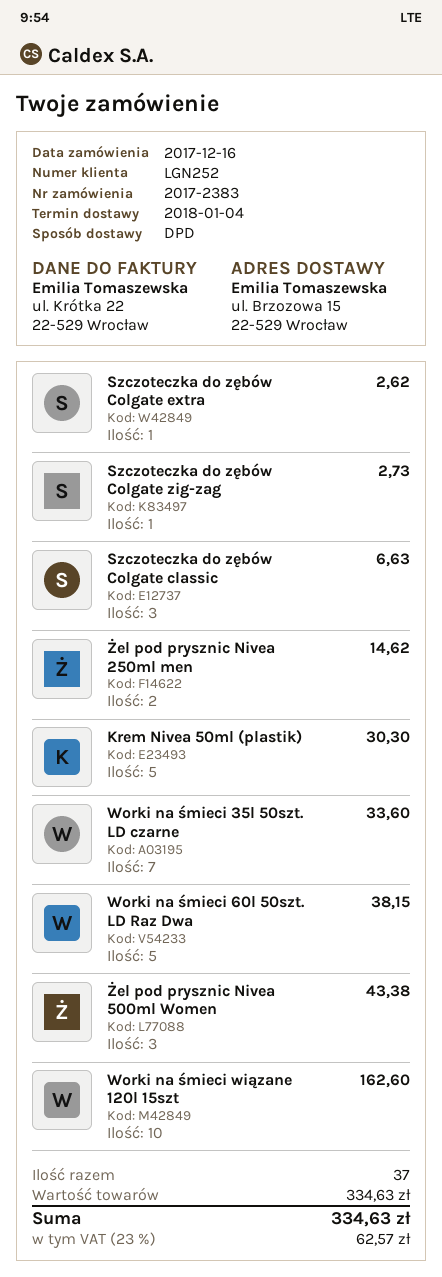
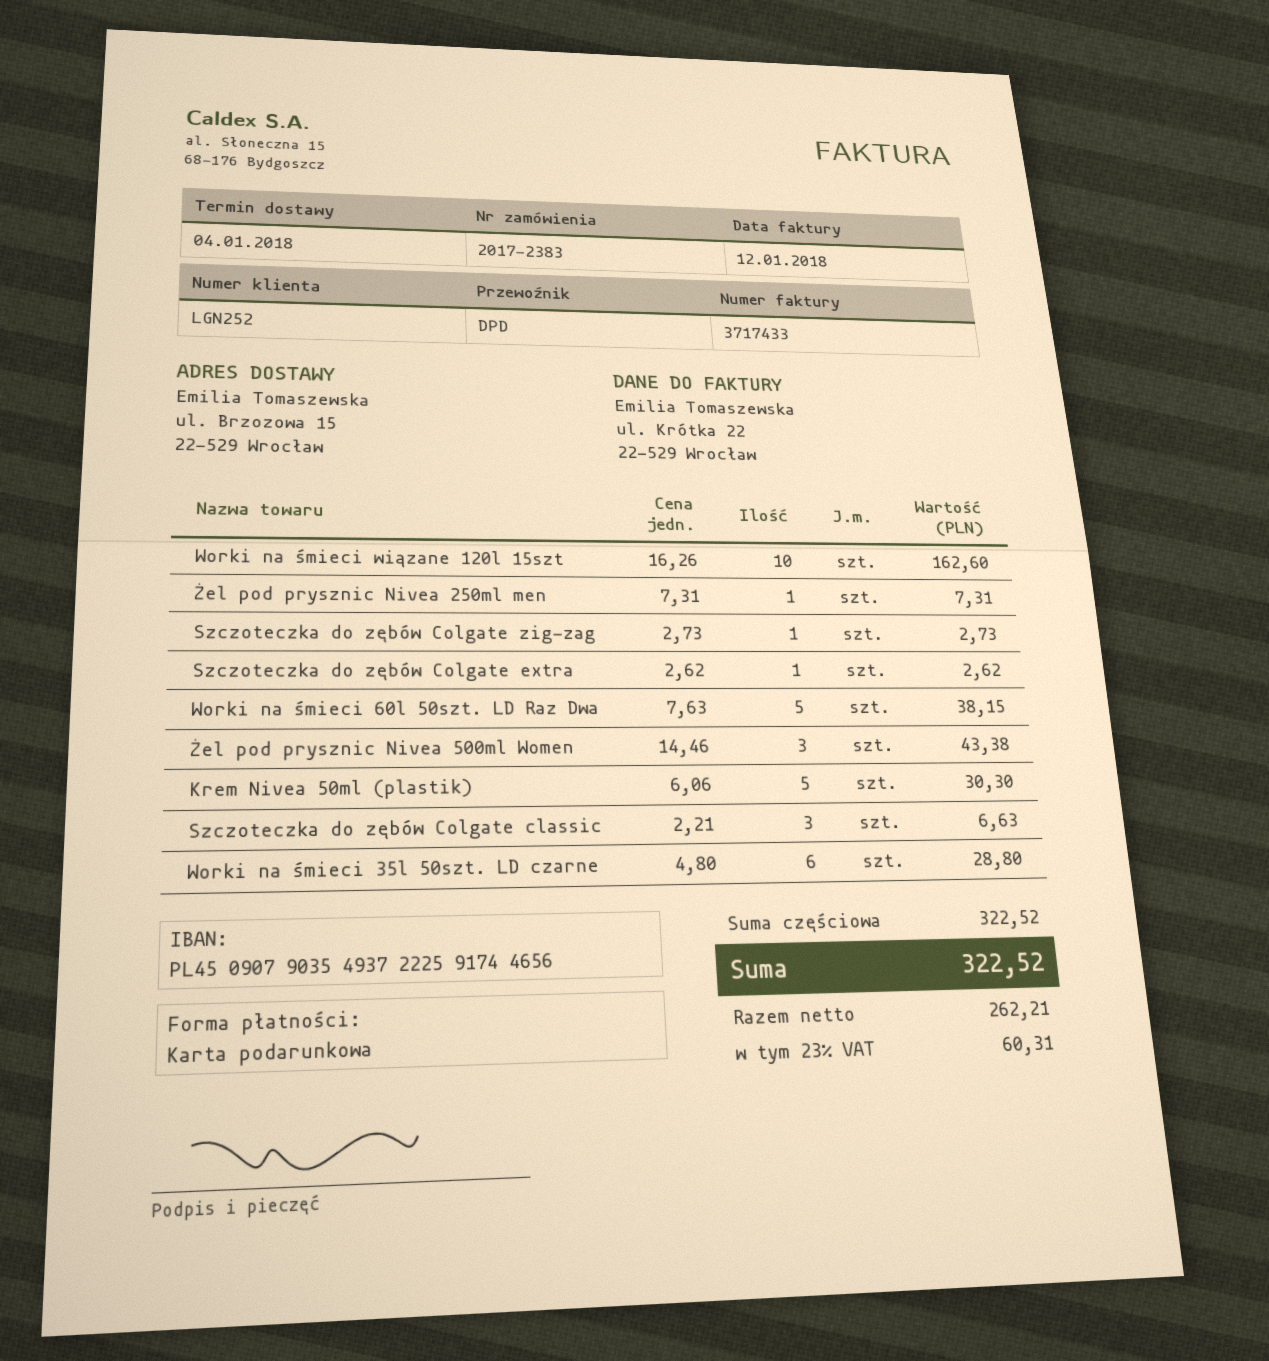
Żel pod prysznic Nivea 250ml men: 2 for 14.62 -> 1 for 7.31
Worki na śmieci 35l 50szt. LD czarne: 7 for 33.60 -> 6 for 28.80
subtotal: 334.63 -> 322.52
tax: 23% = 62.57 -> 23% = 60.31
total: 334.63 -> 322.52

